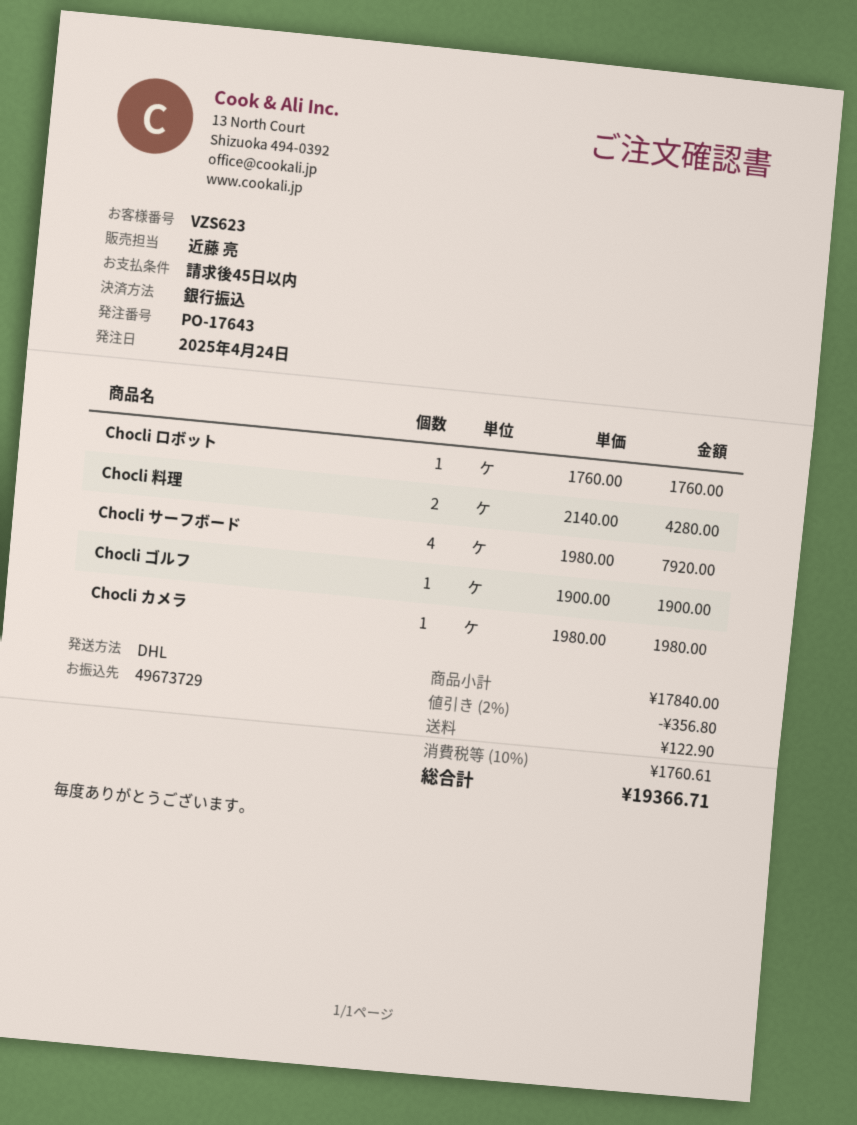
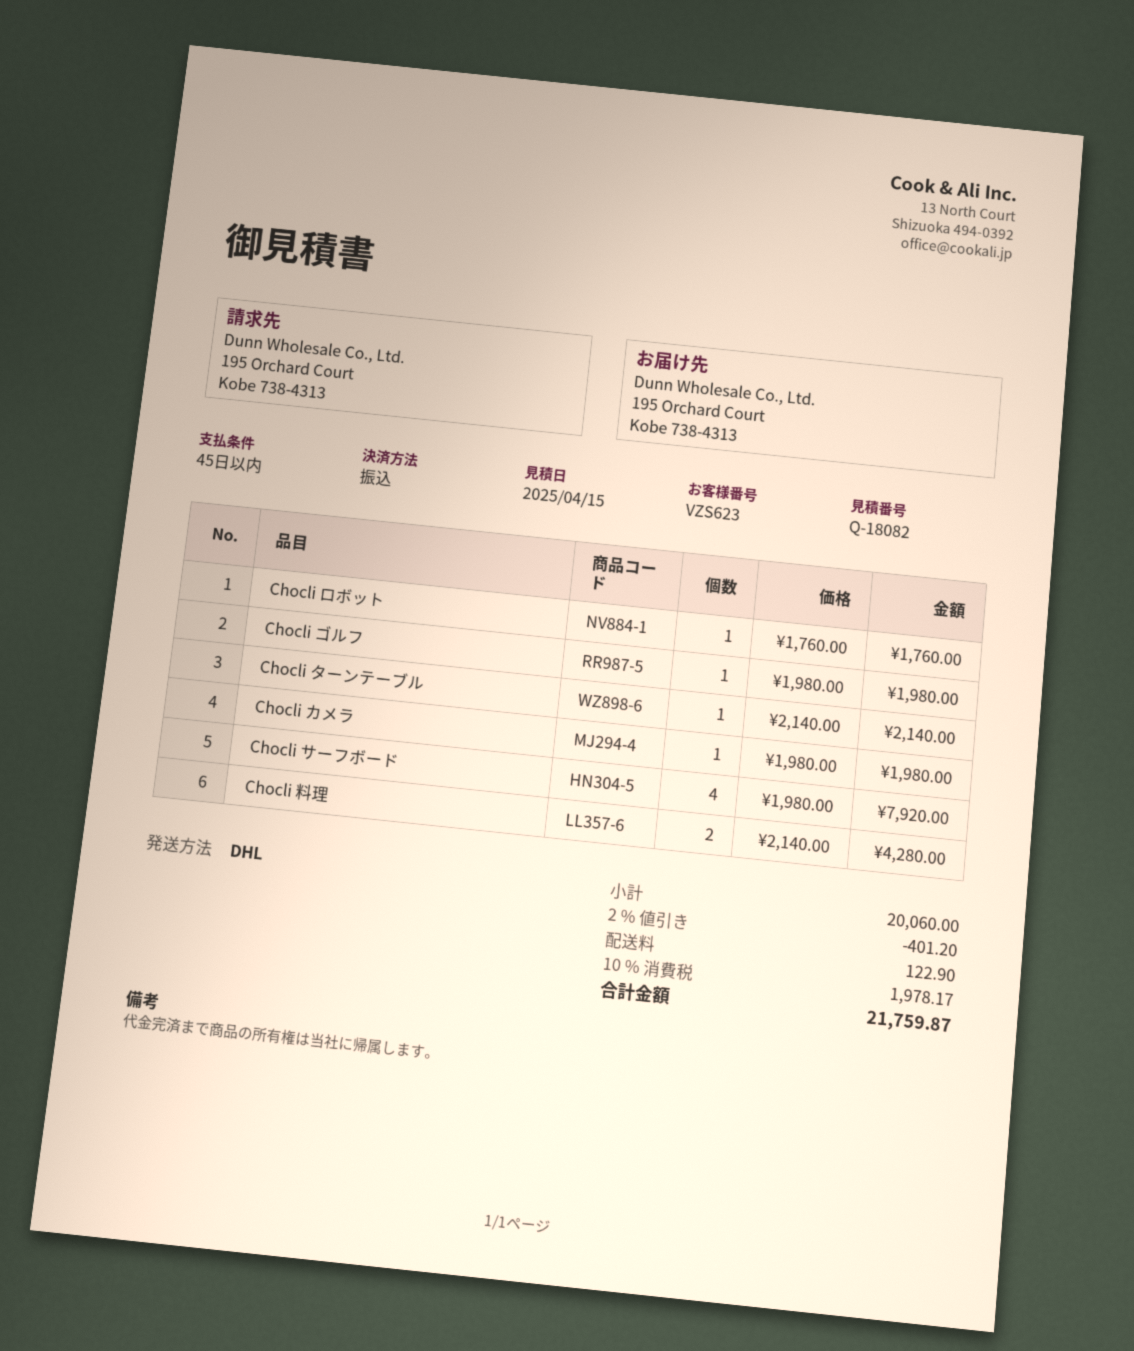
Chocli ゴルフ: 1 x 1900.00 = 1900.00 -> 1 x 1980.00 = 1980.00
Chocli ターンテーブル: none -> 1 x 2140.00 = 2140.00
subtotal: 17840.00 -> 20060.00
discount: 2% = 356.80 -> 2% = 401.20
tax: 10% = 1760.61 -> 10% = 1978.17
total: 19366.71 -> 21759.87

